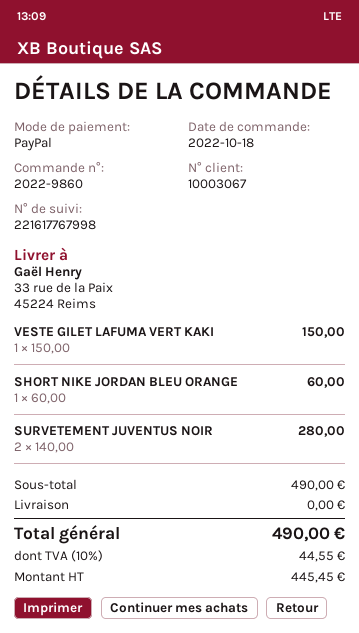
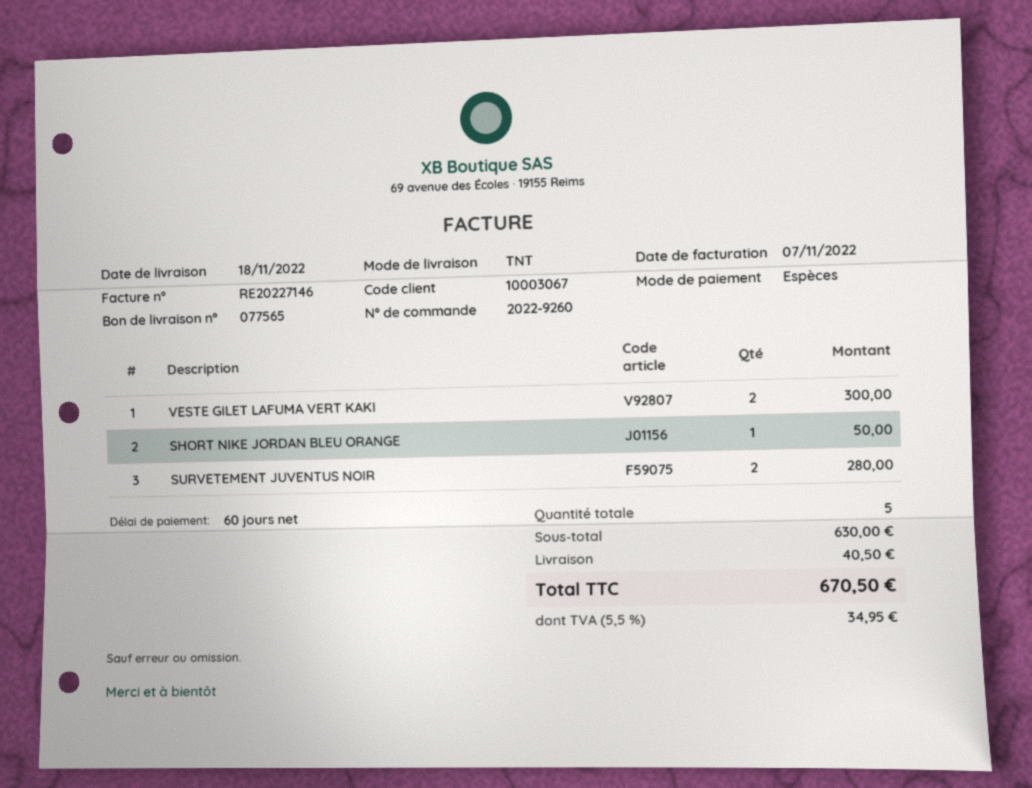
order number: 2022-9860 -> 2022-9260
payment method: PayPal -> cash
VESTE GILET LAFUMA VERT KAKI: 1 for 150.00 -> 2 for 300.00
SHORT NIKE JORDAN BLEU ORANGE: 1 for 60.00 -> 1 for 50.00
subtotal: 490.00 -> 630.00
shipping: 0.00 -> 40.50
tax: 10% = 44.55 -> 5.5% = 34.95
total: 490.00 -> 670.50

